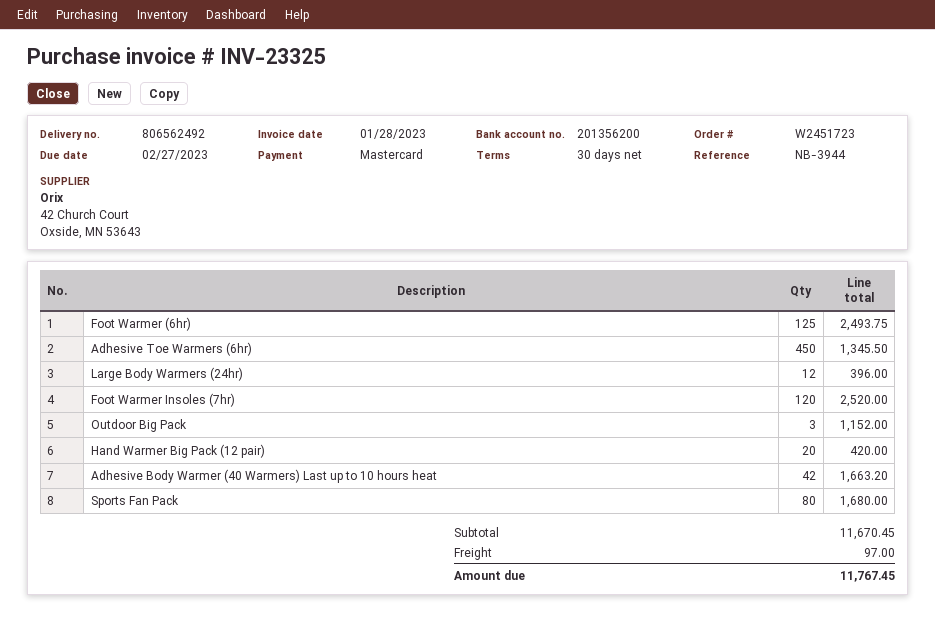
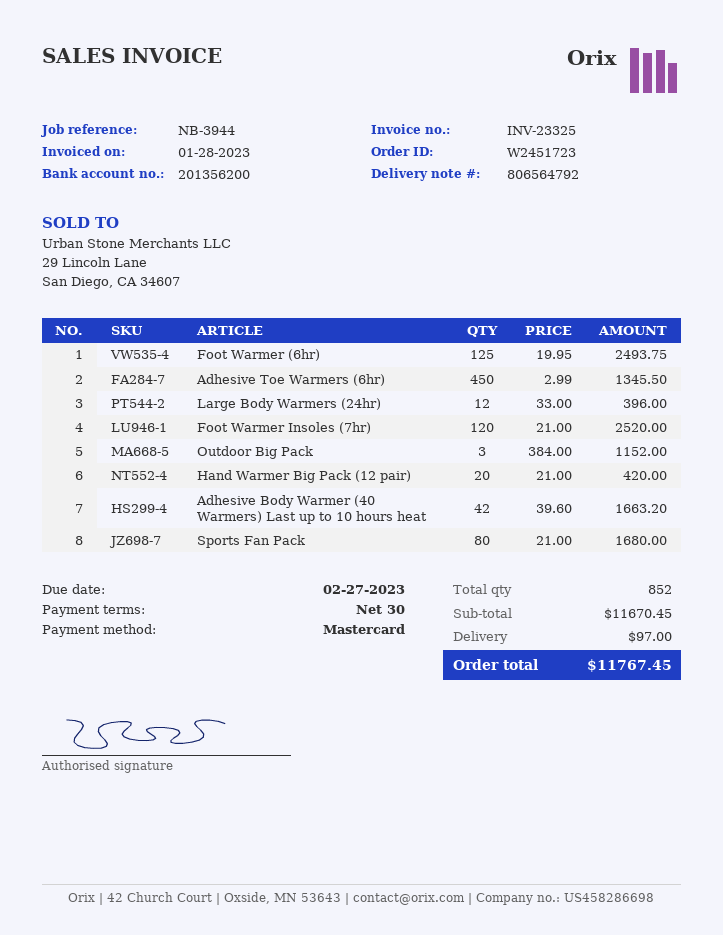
delivery note number: 806562492 -> 806564792

